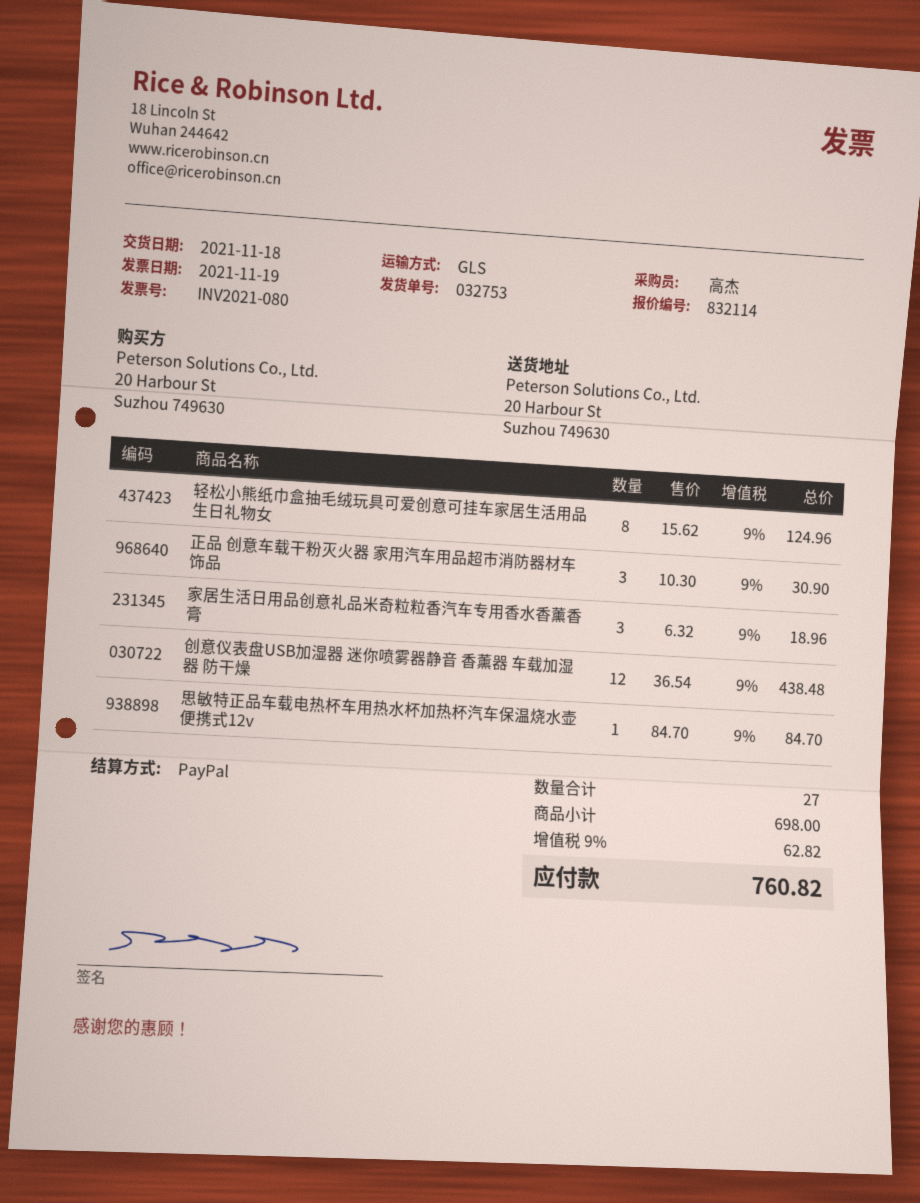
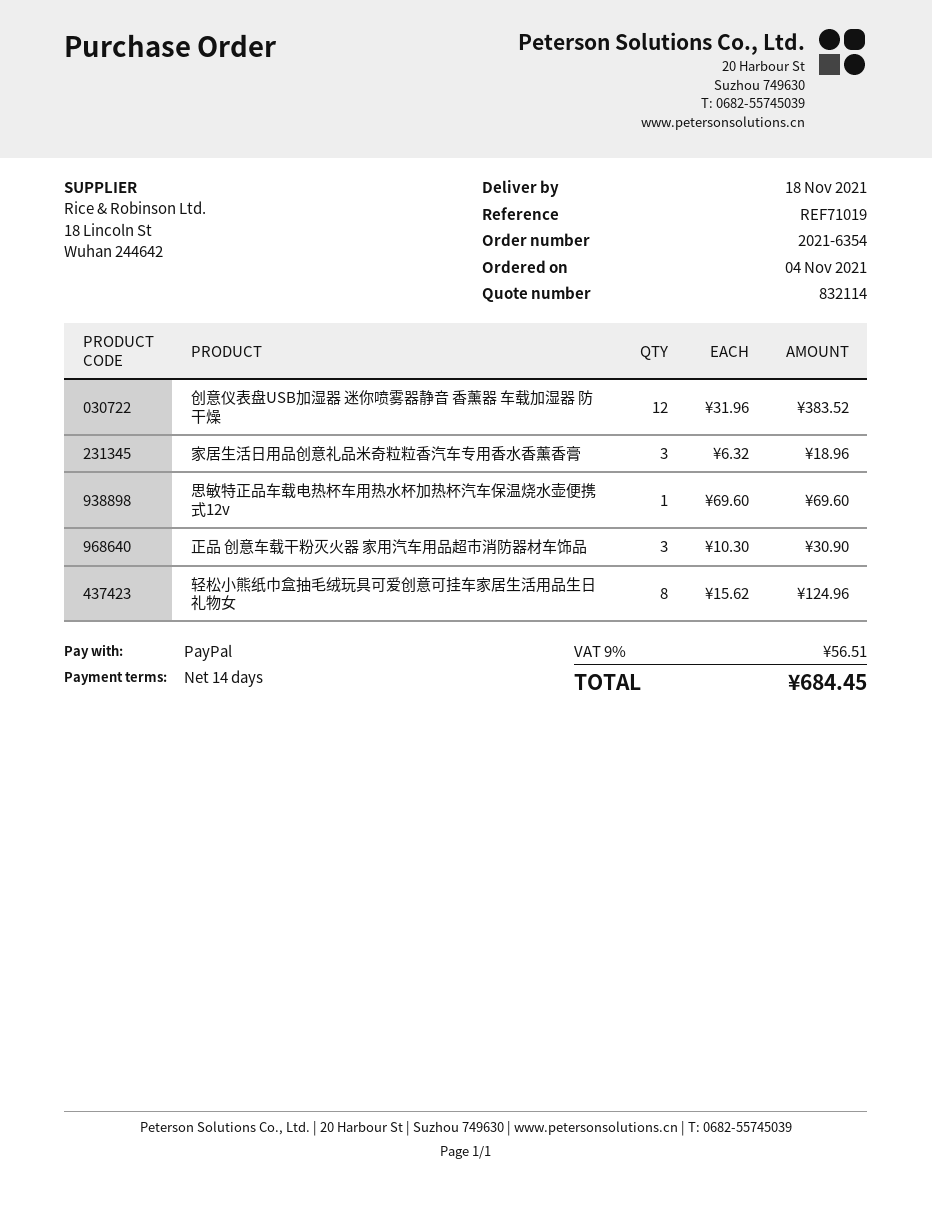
创意仪表盘USB加湿器 迷你喷雾器静音 香薰器 车载加湿器 防干燥: 12 x 36.54 = 438.48 -> 12 x 31.96 = 383.52
思敏特正品车载电热杯车用热水杯加热杯汽车保温烧水壶便携式12v: 1 x 84.70 = 84.70 -> 1 x 69.60 = 69.60
tax: 9% = 62.82 -> 9% = 56.51
total: 760.82 -> 684.45

